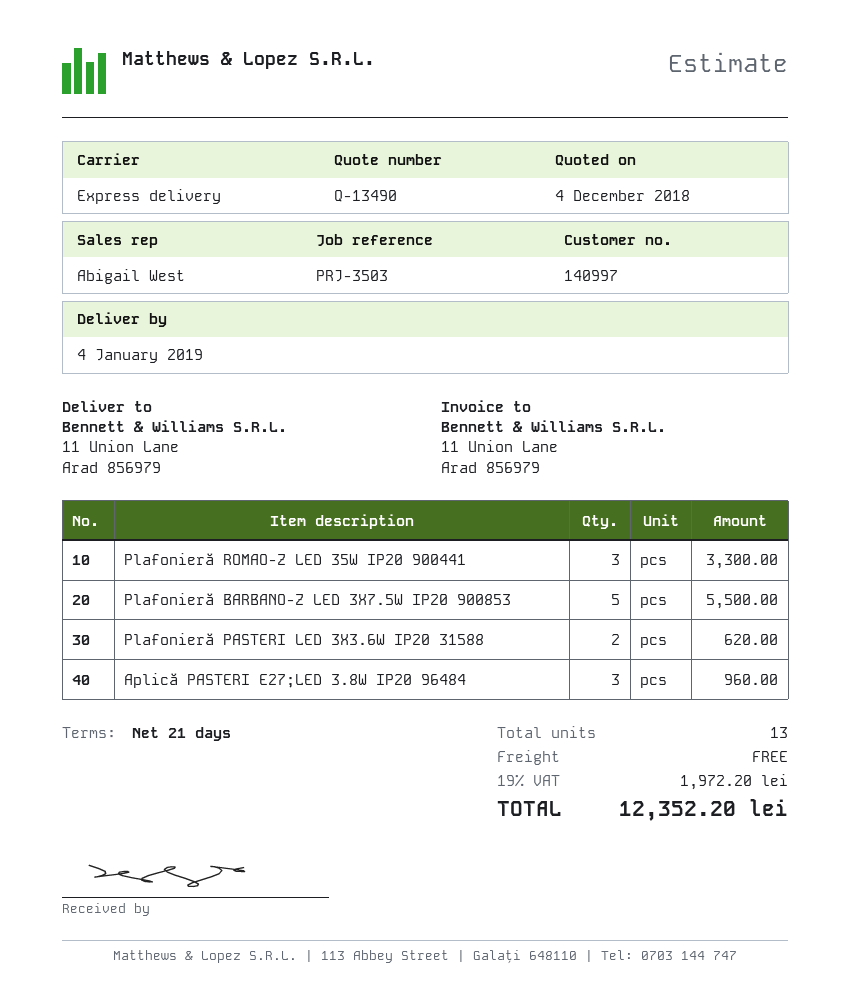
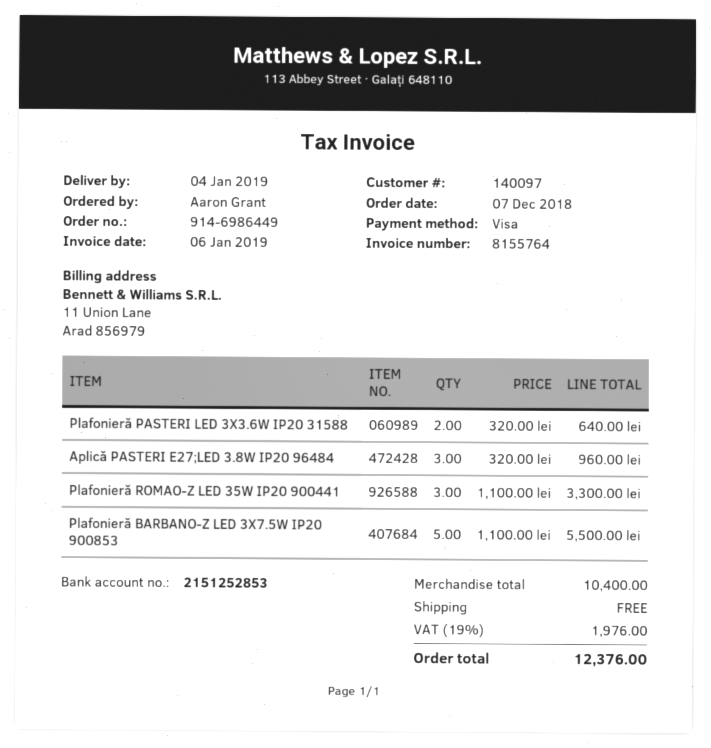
customer number: 140997 -> 140097
Plafonieră PASTERI LED 3X3.6W IP20 31588: 2 for 620.00 -> 2 for 640.00
tax: 19% = 1972.20 -> 19% = 1976.00
total: 12352.20 -> 12376.00

